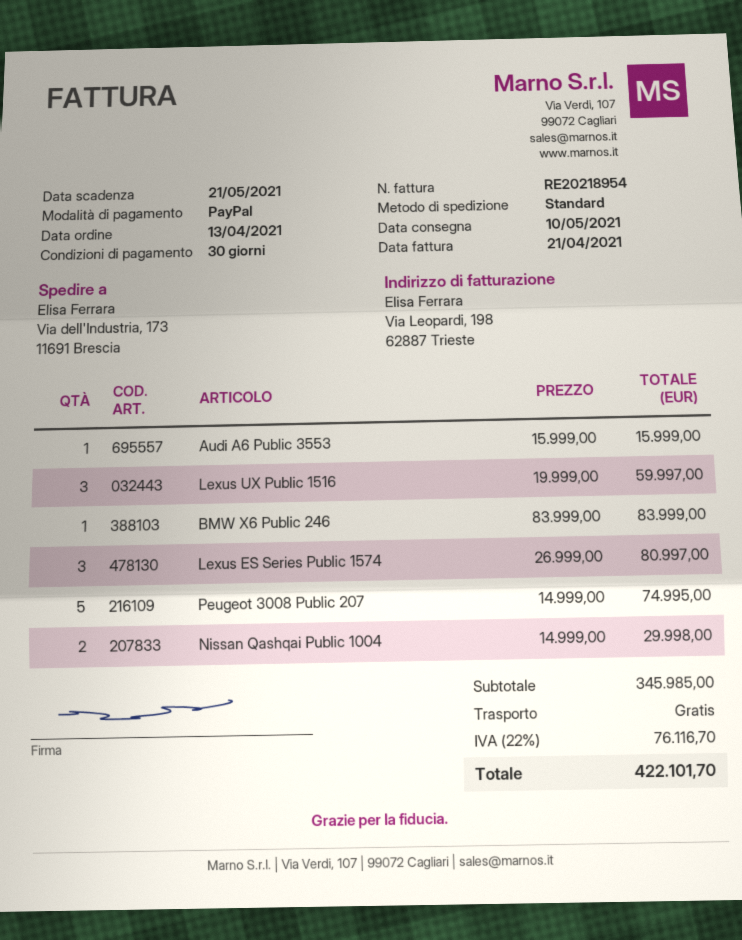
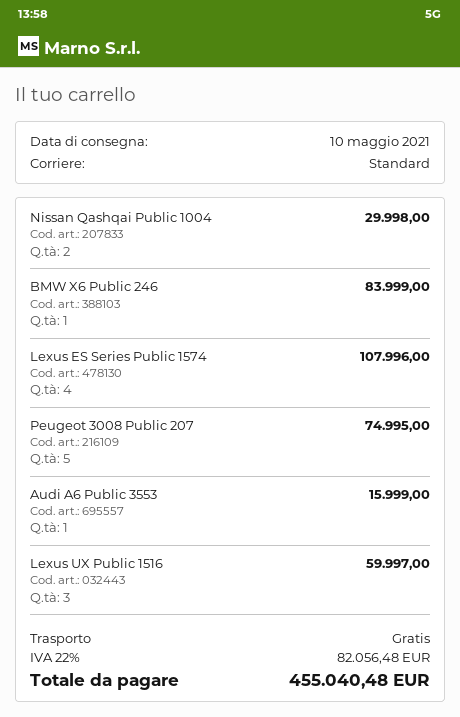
Lexus ES Series Public 1574: 3 for 80997.00 -> 4 for 107996.00
tax: 22% = 76116.70 -> 22% = 82056.48
total: 422101.70 -> 455040.48

